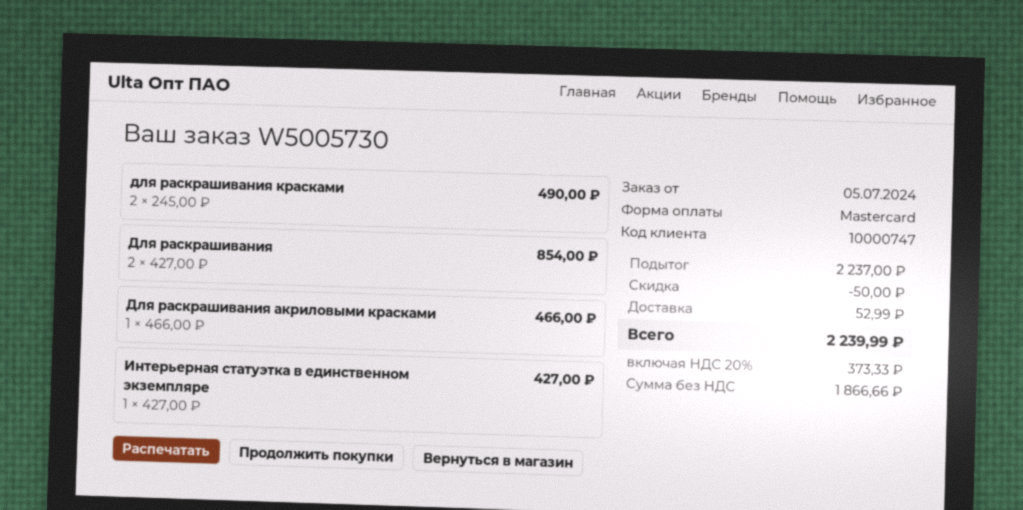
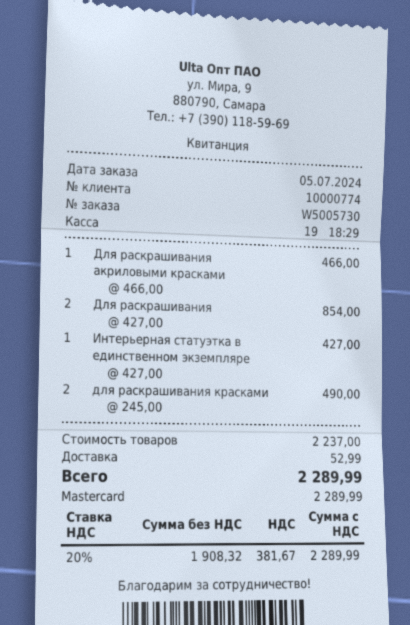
customer number: 10000747 -> 10000774
discount: 50.00 -> none
net: 1866.66 -> 1908.32
tax: 20% = 373.33 -> 20% = 381.67
total: 2239.99 -> 2289.99

